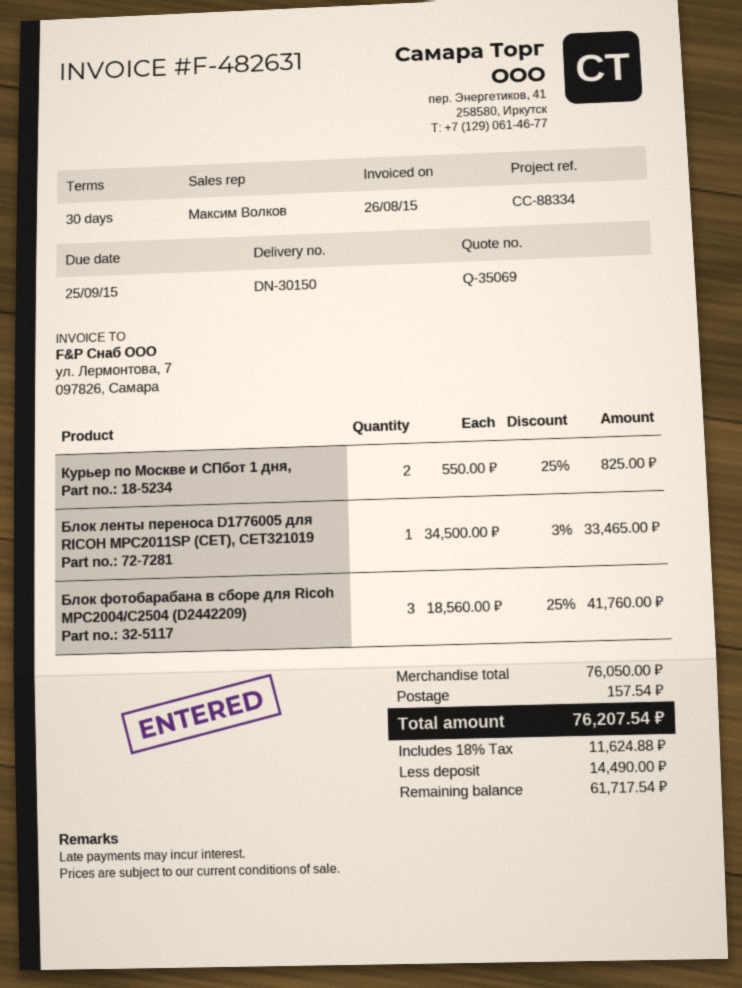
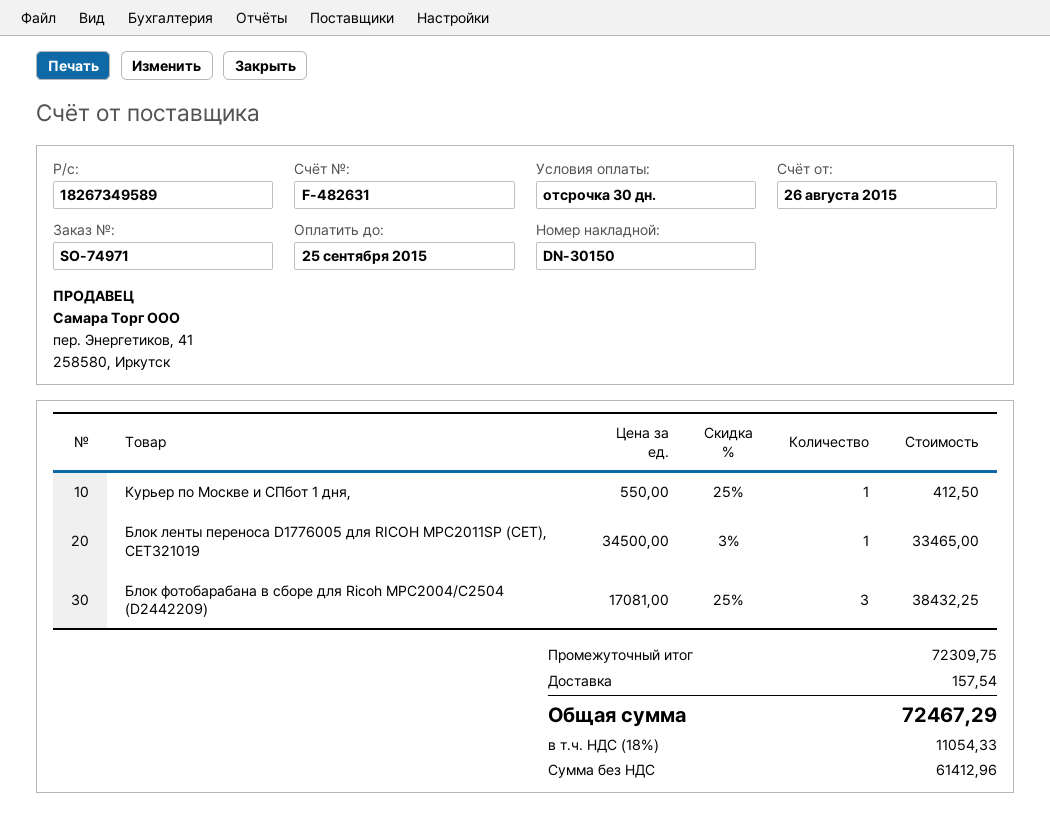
Курьер по Москве и СПбот 1 дня,: 2 x 550.00 - 25% = 825.00 -> 1 x 550.00 - 25% = 412.50
Блок фотобарабана в сборе для Ricoh MPC2004/C2504 (D2442209): 3 x 18560.00 - 25% = 41760.00 -> 3 x 17081.00 - 25% = 38432.25
subtotal: 76050.00 -> 72309.75
tax: 18% = 11624.88 -> 18% = 11054.33
total: 76207.54 -> 72467.29

